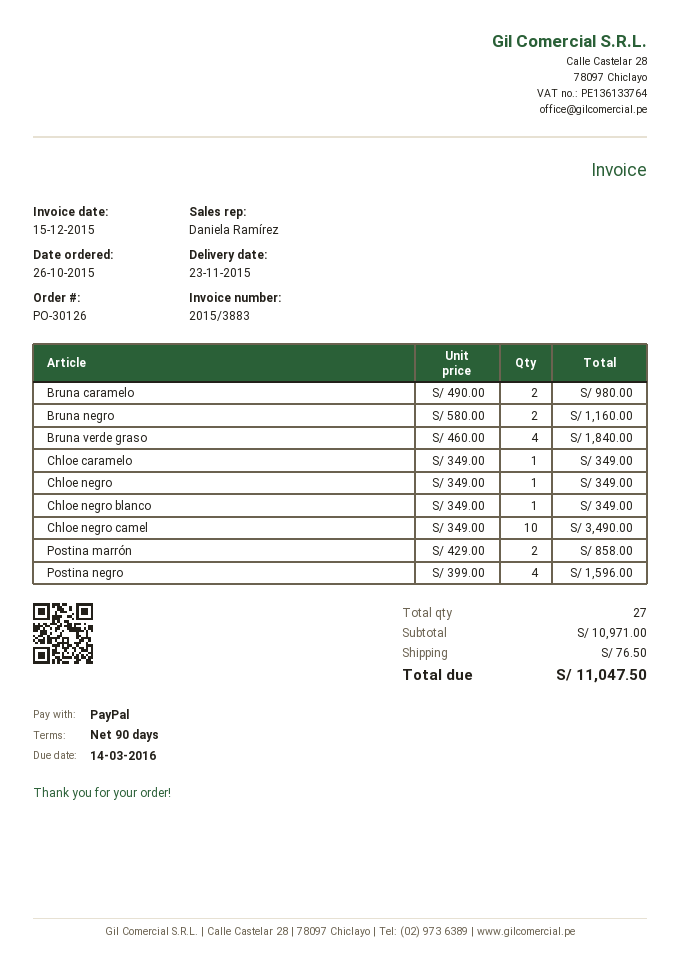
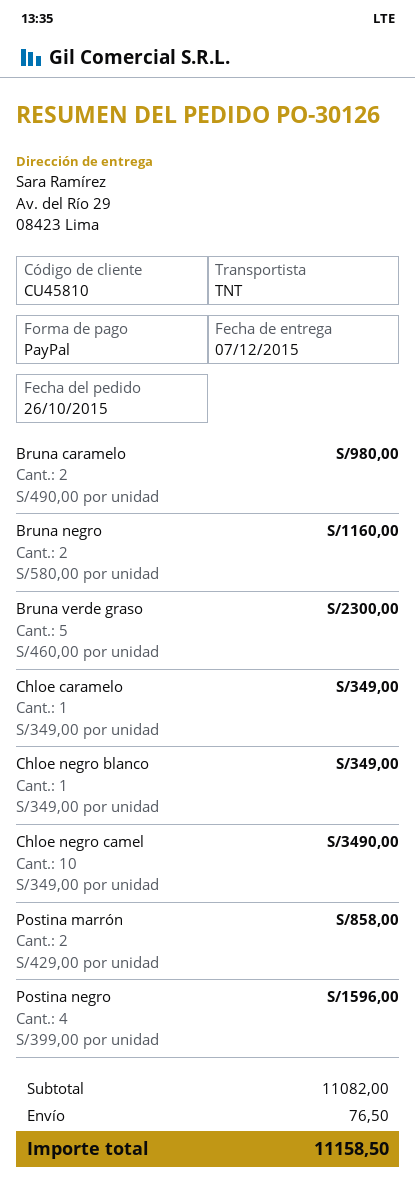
delivery date: 2015-11-23 -> 2015-12-07
Bruna verde graso: 4 x 460.00 = 1840.00 -> 5 x 460.00 = 2300.00
Chloe negro: 1 x 349.00 = 349.00 -> none
subtotal: 10971.00 -> 11082.00
total: 11047.50 -> 11158.50

